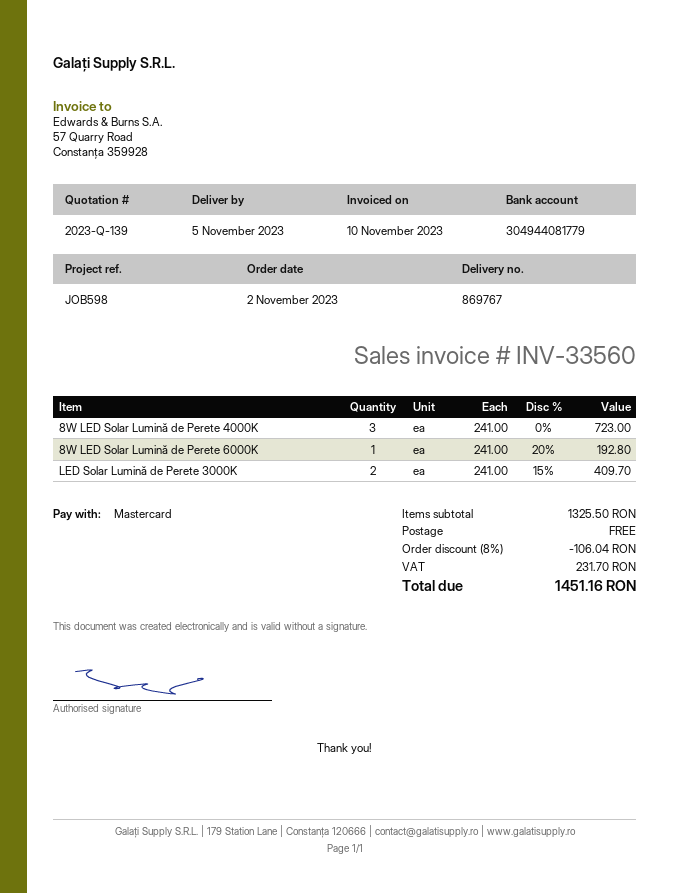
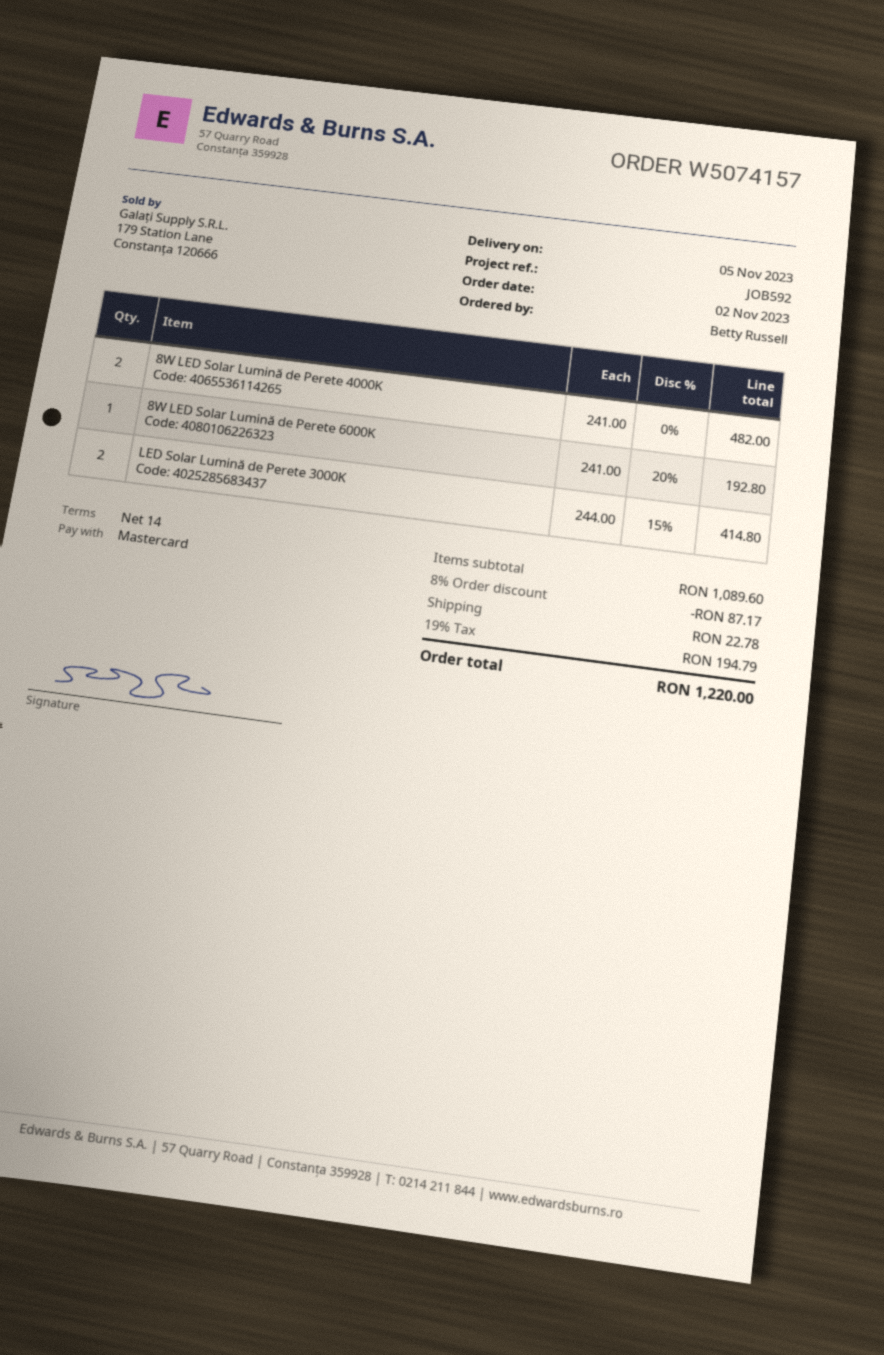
reference: JOB598 -> JOB592
8W LED Solar Lumină de Perete 4000K: 3 x 241.00 = 723.00 -> 2 x 241.00 = 482.00
LED Solar Lumină de Perete 3000K: 2 x 241.00 - 15% = 409.70 -> 2 x 244.00 - 15% = 414.80
subtotal: 1325.50 -> 1089.60
discount: 8% = 106.04 -> 8% = 87.17
shipping: 0.00 -> 22.78
tax: 231.70 -> 194.79
total: 1451.16 -> 1220.00

